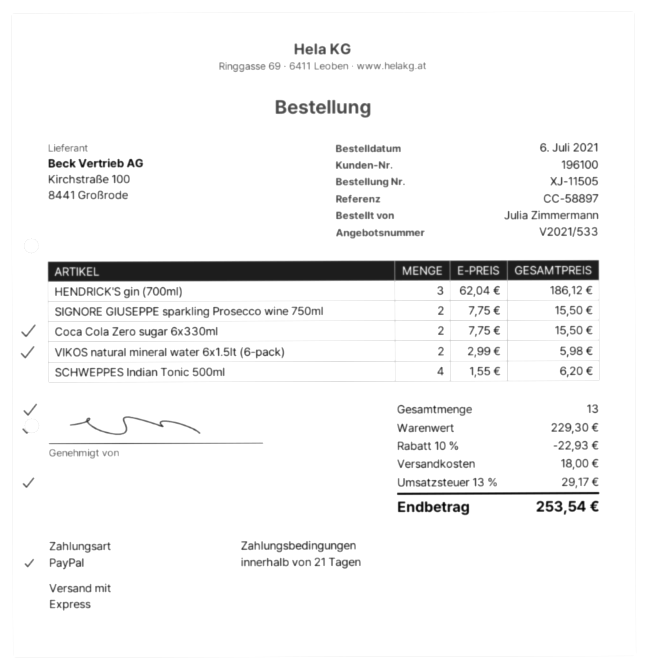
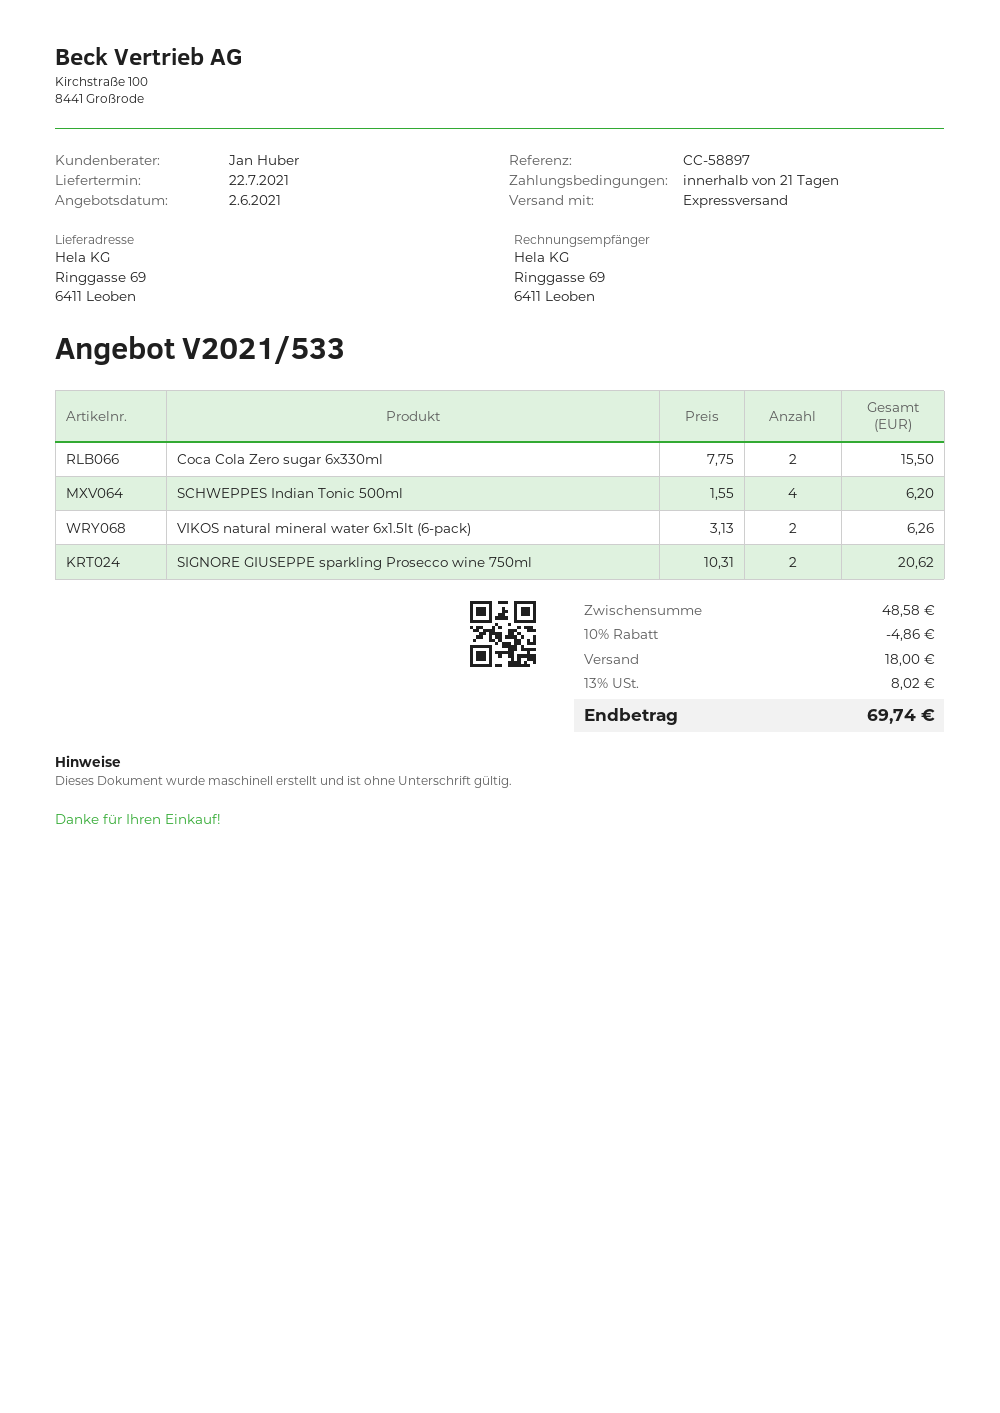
HENDRICK'S gin (700ml): 3 x 62.04 = 186.12 -> none
SIGNORE GIUSEPPE sparkling Prosecco wine 750ml: 2 x 7.75 = 15.50 -> 2 x 10.31 = 20.62
VIKOS natural mineral water 6x1.5lt (6-pack): 2 x 2.99 = 5.98 -> 2 x 3.13 = 6.26
subtotal: 229.30 -> 48.58
discount: 10% = 22.93 -> 10% = 4.86
tax: 13% = 29.17 -> 13% = 8.02
total: 253.54 -> 69.74

